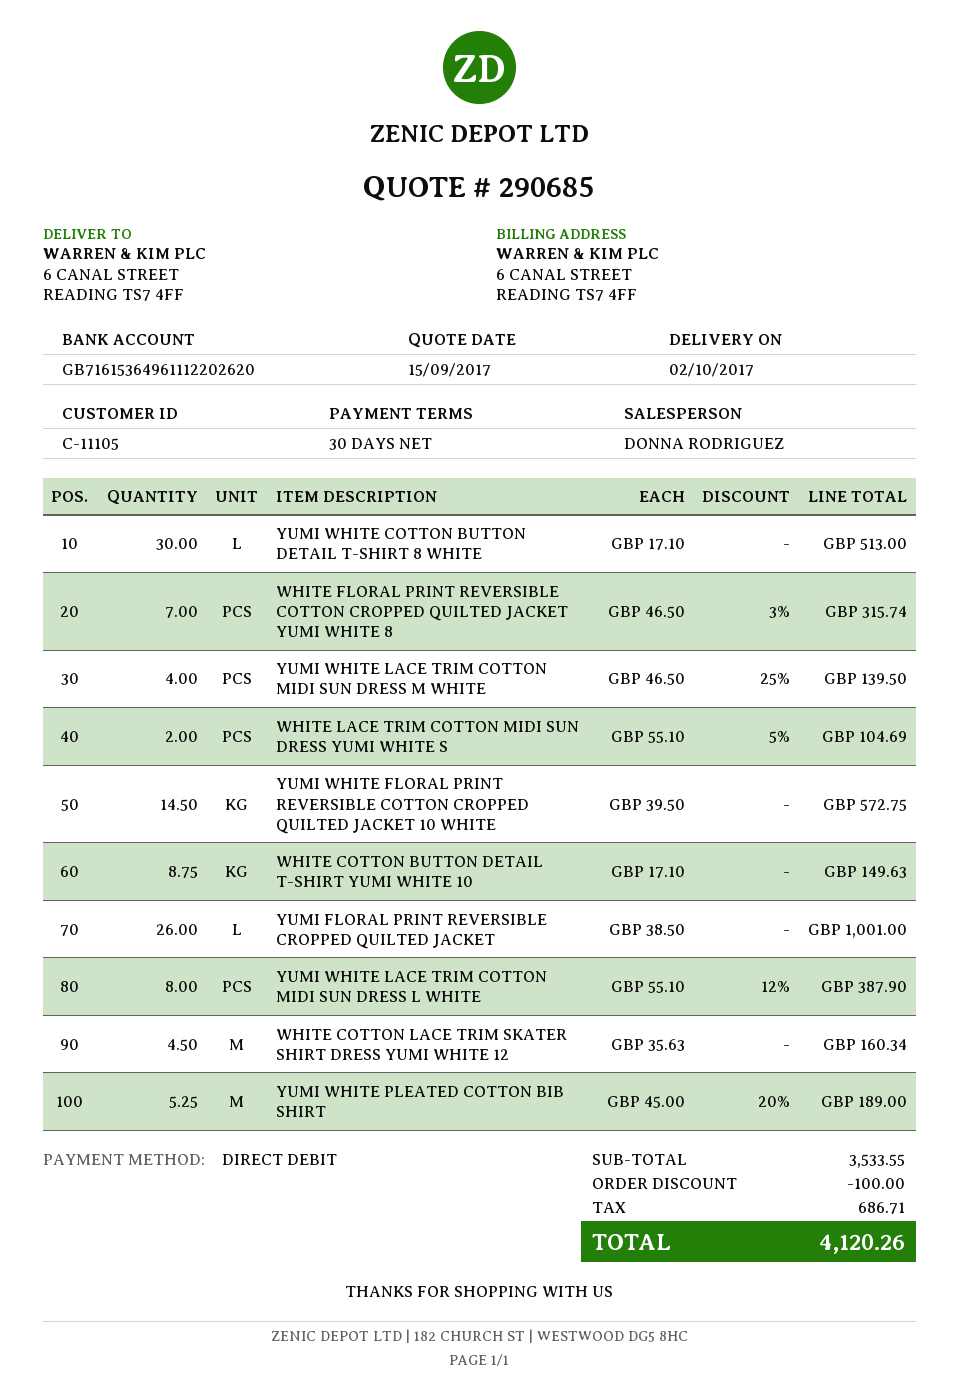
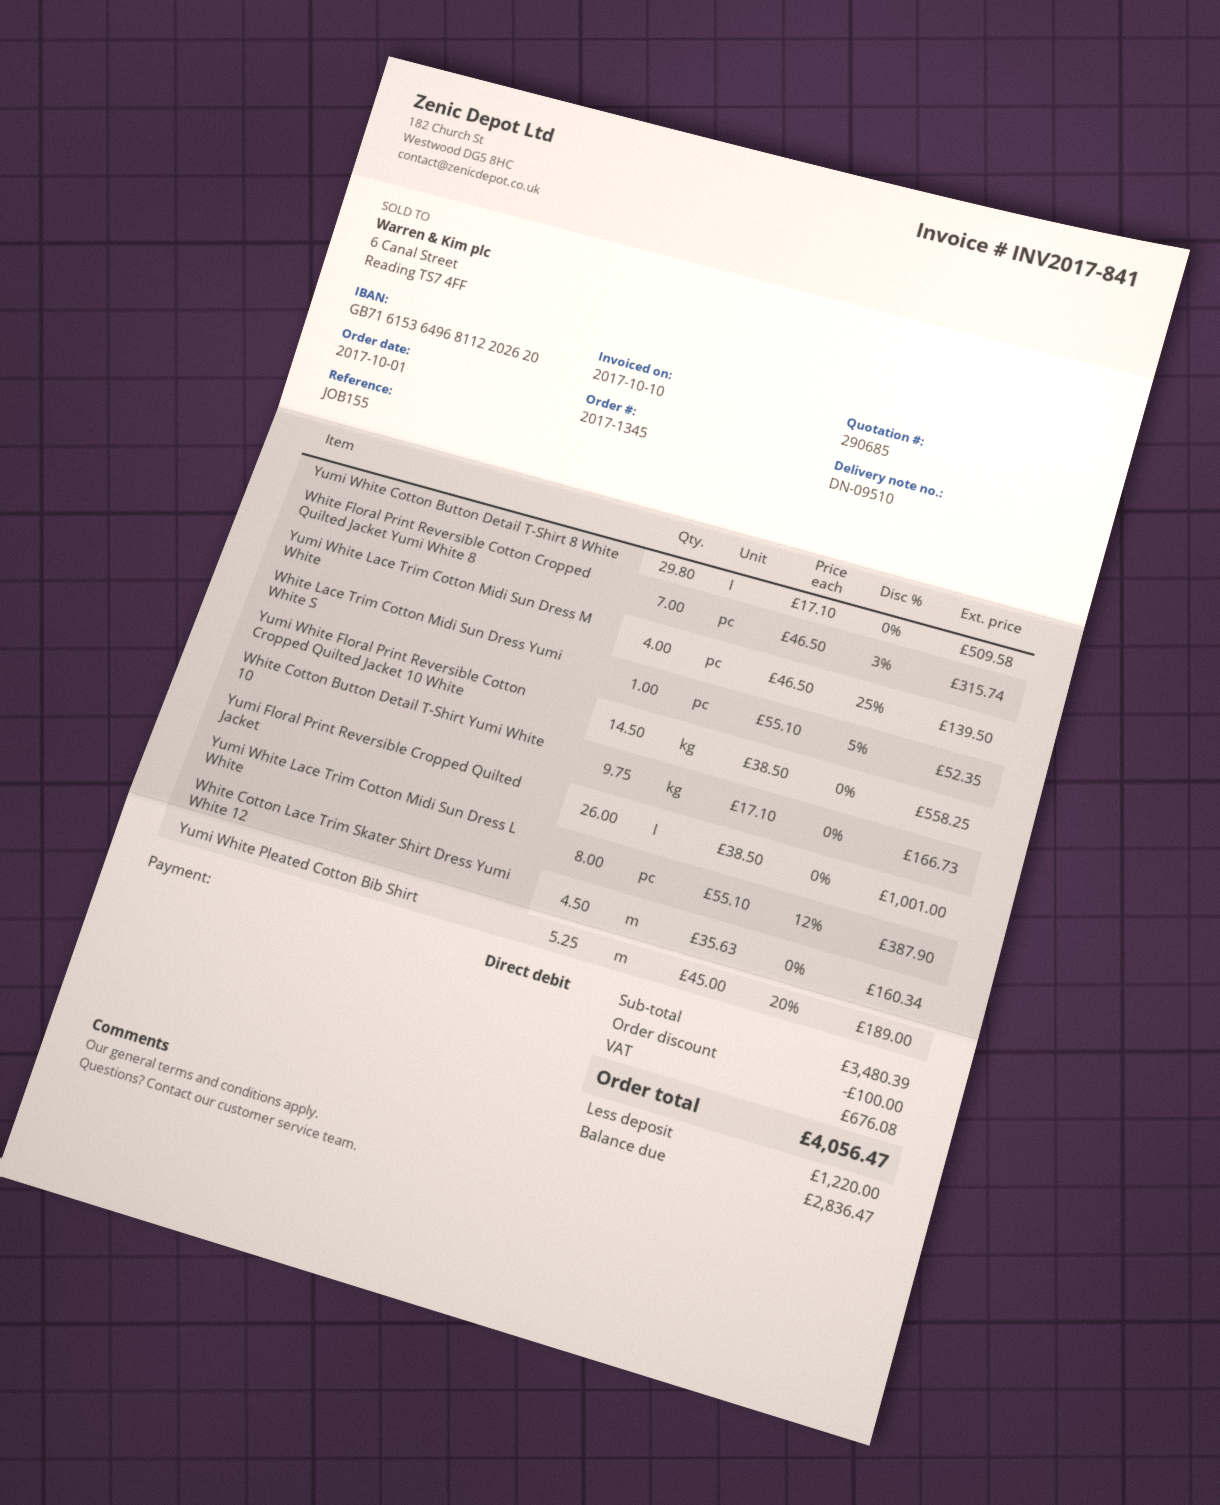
bank account: GB71615364961112202620 -> GB71615364968112202620
YUMI WHITE COTTON BUTTON DETAIL T-SHIRT 8 WHITE: 30 x 17.10 = 513.00 -> 29.8 x 17.10 = 509.58
WHITE LACE TRIM COTTON MIDI SUN DRESS YUMI WHITE S: 2 x 55.10 - 5% = 104.69 -> 1 x 55.10 - 5% = 52.35
YUMI WHITE FLORAL PRINT REVERSIBLE COTTON CROPPED QUILTED JACKET 10 WHITE: 14.5 x 39.50 = 572.75 -> 14.5 x 38.50 = 558.25
WHITE COTTON BUTTON DETAIL T-SHIRT YUMI WHITE 10: 8.75 x 17.10 = 149.63 -> 9.75 x 17.10 = 166.73
subtotal: 3533.55 -> 3480.39
tax: 686.71 -> 676.08
total: 4120.26 -> 4056.47

